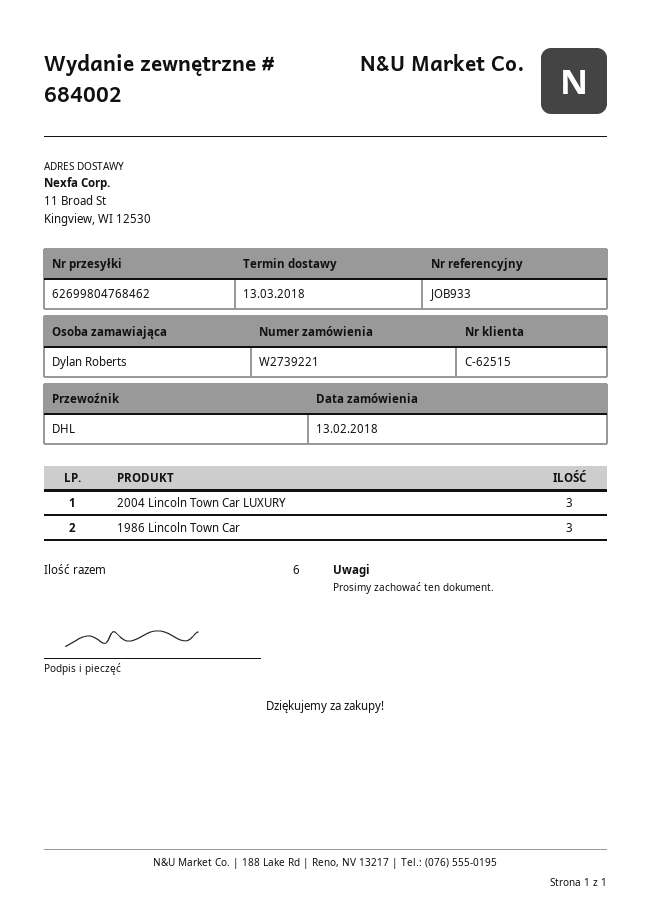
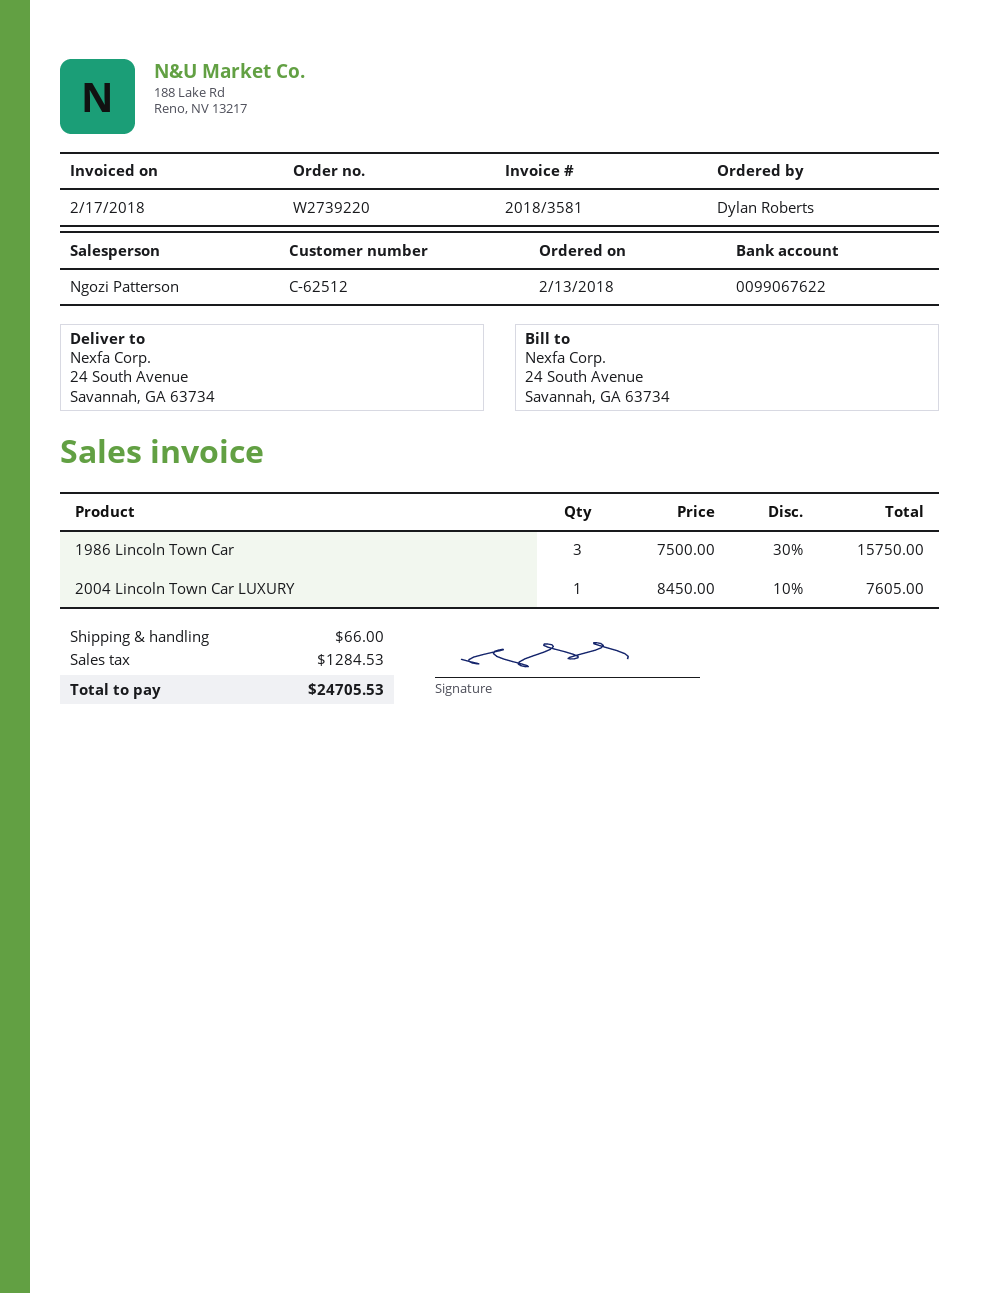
order number: W2739221 -> W2739220
customer number: C-62515 -> C-62512
ship to: 11 Broad St, Kingview, WI 12530 -> 24 South Avenue, Savannah, GA 63734
2004 Lincoln Town Car LUXURY: 3 -> 1

